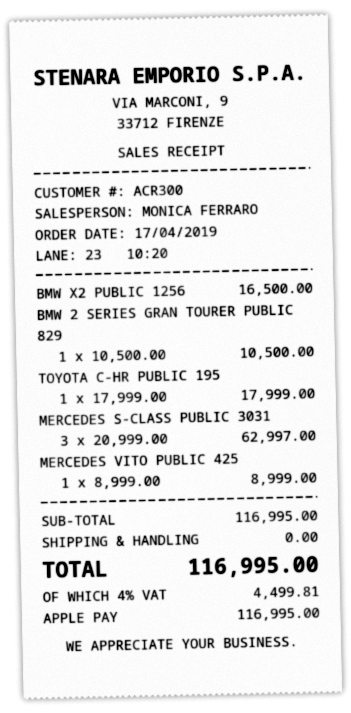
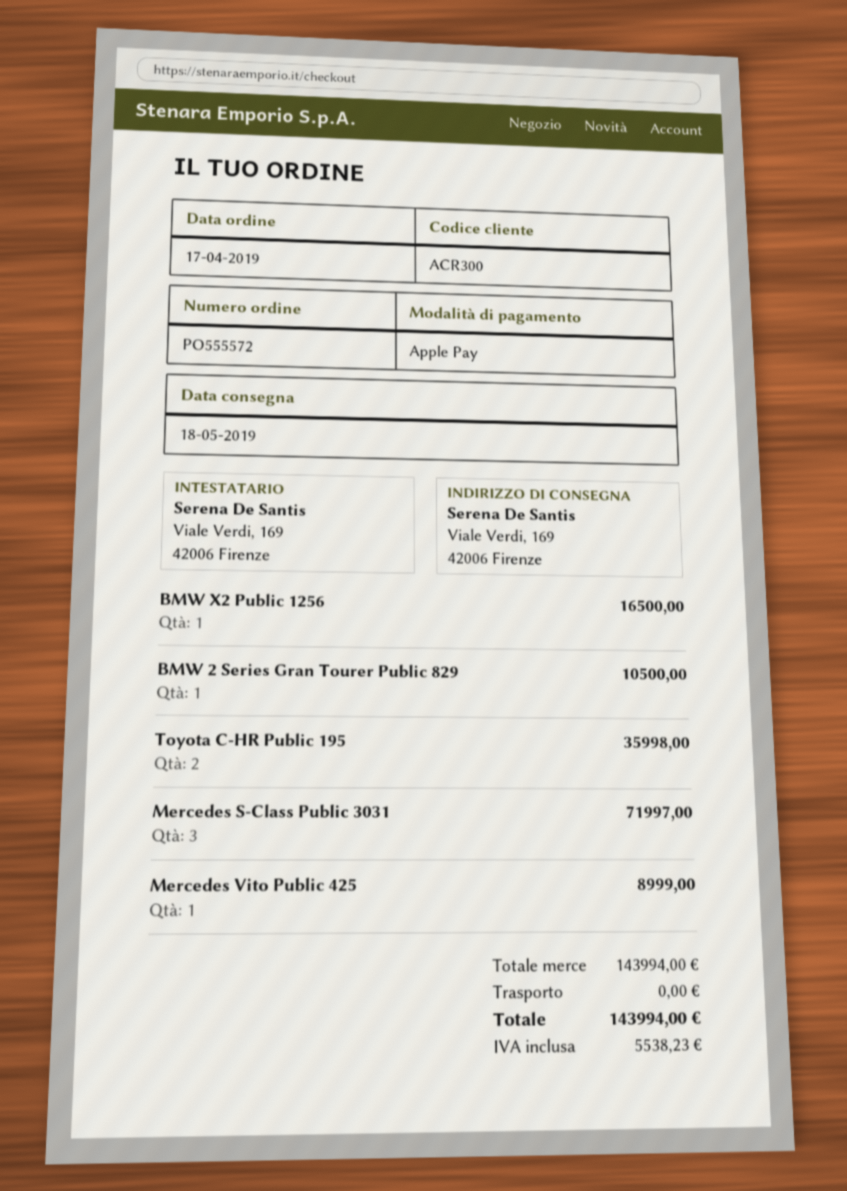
TOYOTA C-HR PUBLIC 195: 1 for 17999.00 -> 2 for 35998.00
MERCEDES S-CLASS PUBLIC 3031: 3 for 62997.00 -> 3 for 71997.00
subtotal: 116995.00 -> 143994.00
tax: 4499.81 -> 5538.23
total: 116995.00 -> 143994.00

